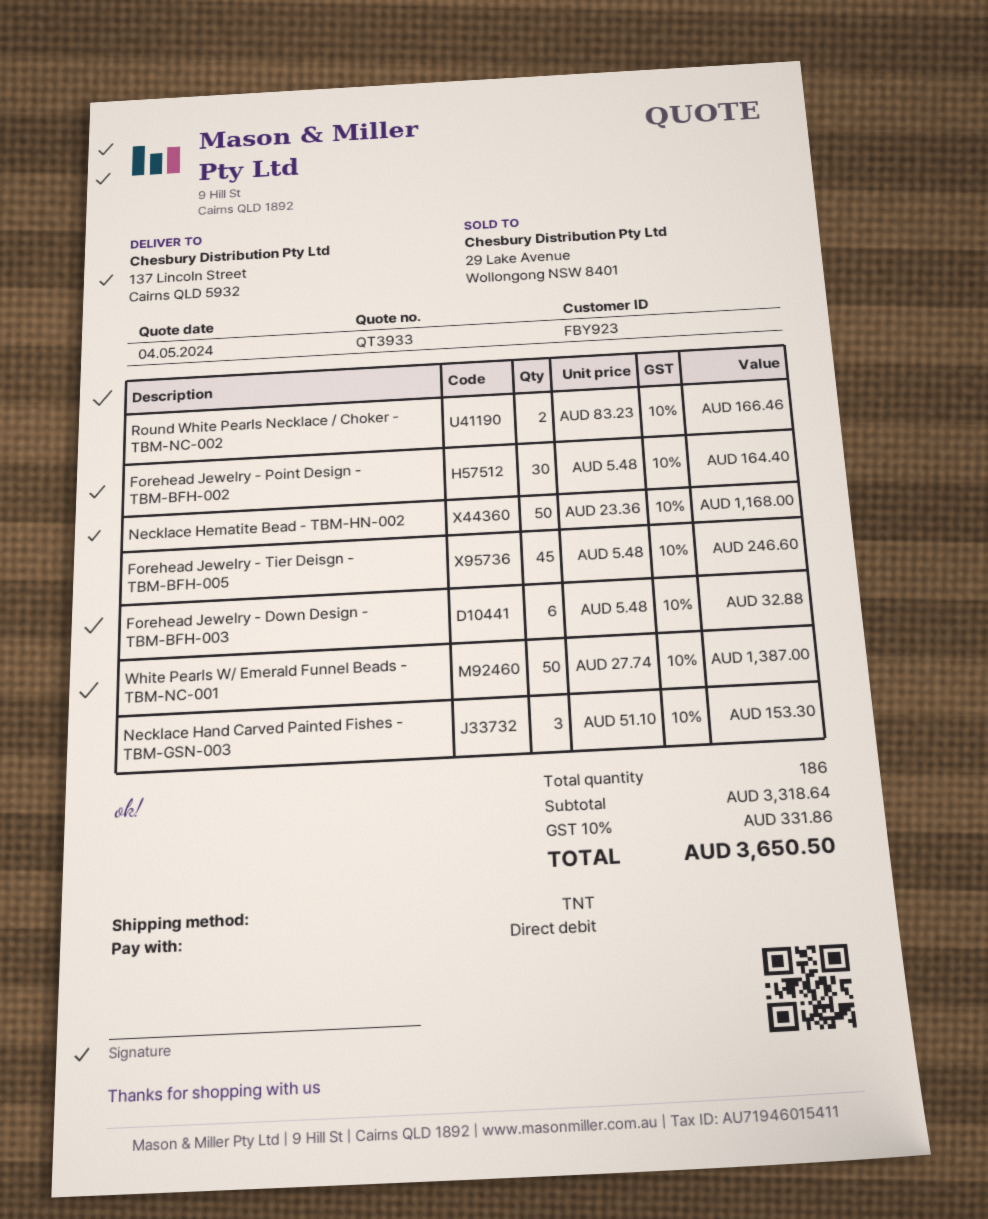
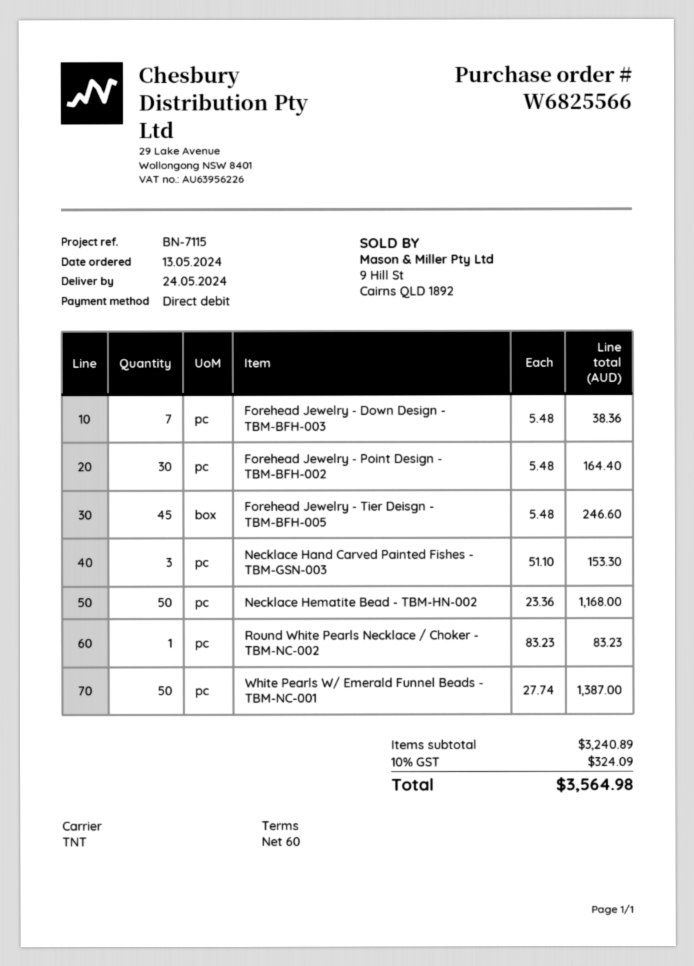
Round White Pearls Necklace / Choker - TBM-NC-002: 2 x 83.23 = 166.46 -> 1 x 83.23 = 83.23
Forehead Jewelry - Down Design - TBM-BFH-003: 6 x 5.48 = 32.88 -> 7 x 5.48 = 38.36
subtotal: 3318.64 -> 3240.89
tax: 10% = 331.86 -> 10% = 324.09
total: 3650.50 -> 3564.98

